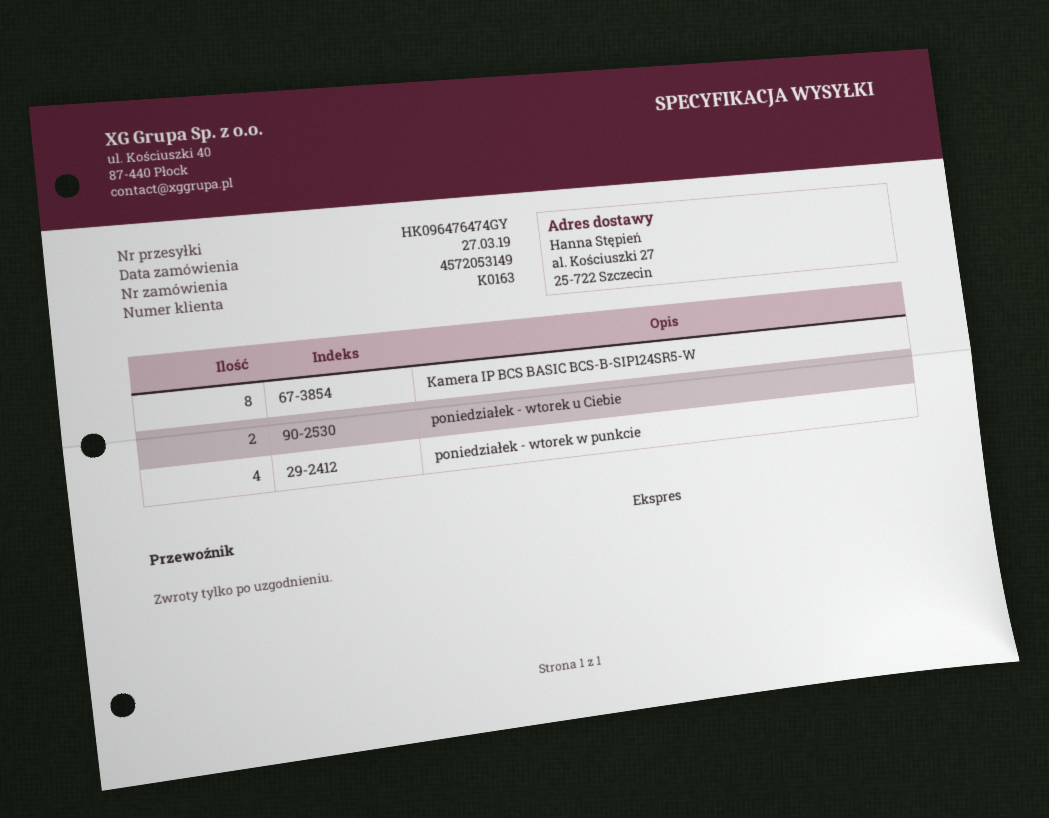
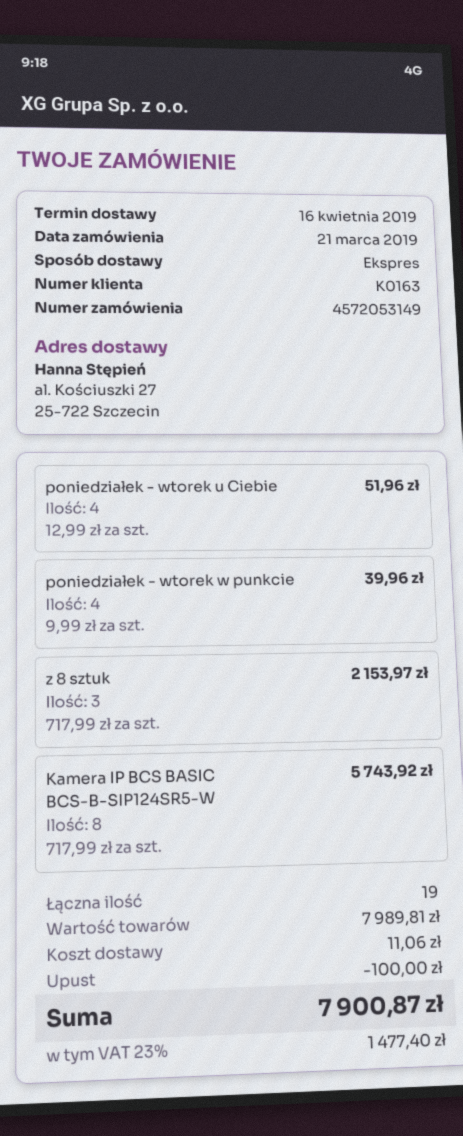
order date: 2019-03-27 -> 2019-03-21
poniedziałek - wtorek u Ciebie: 2 -> 4
z 8 sztuk: none -> 3

